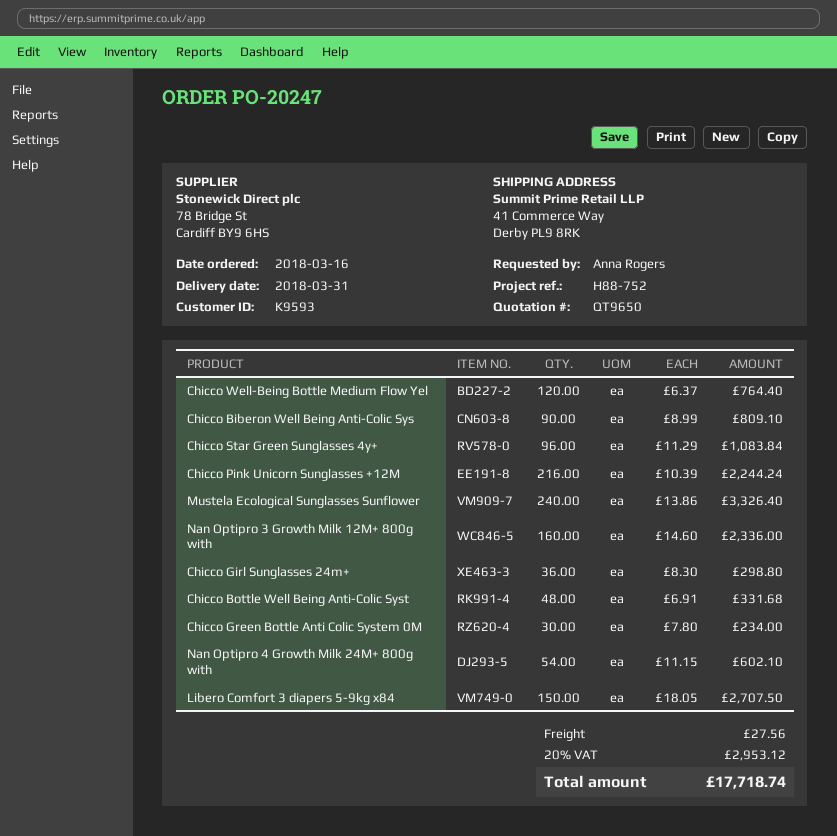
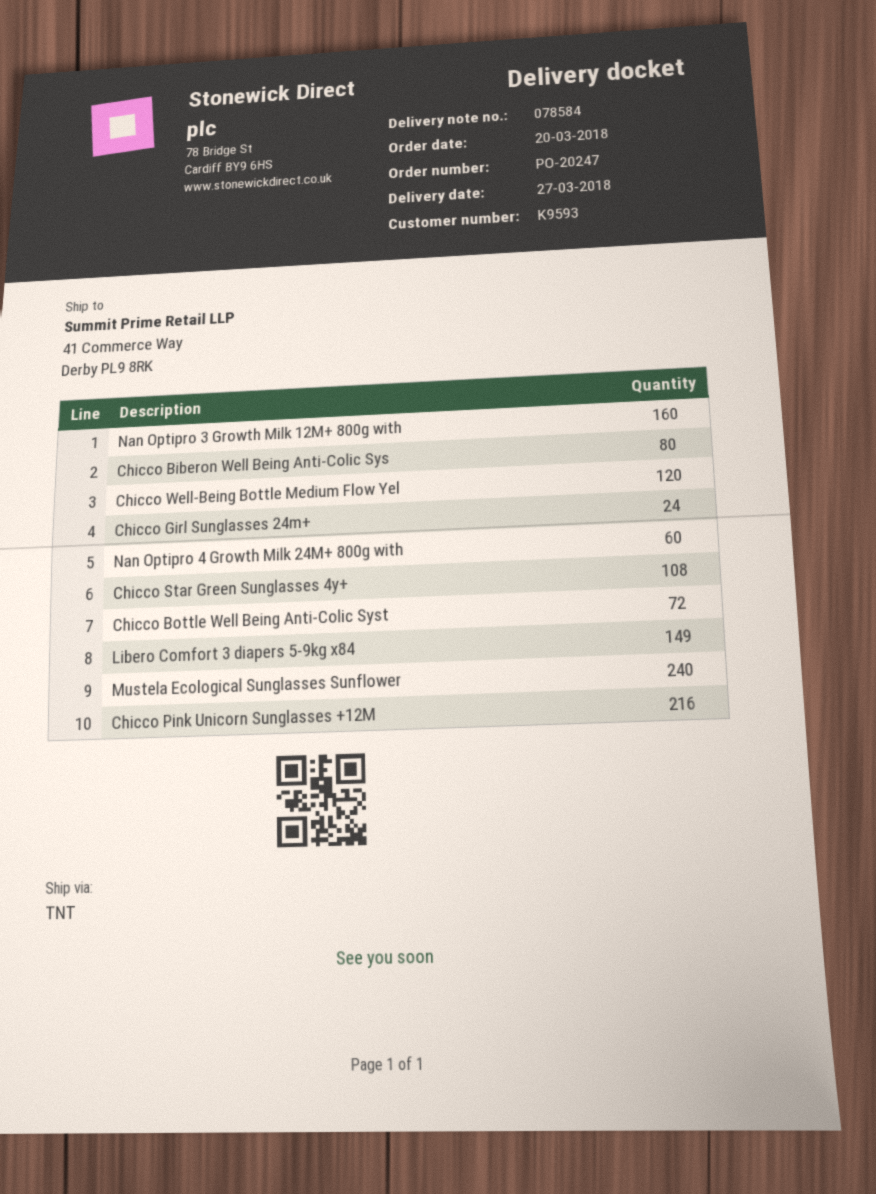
order date: 2018-03-16 -> 2018-03-20
delivery date: 2018-03-31 -> 2018-03-27
Chicco Biberon Well Being Anti-Colic Sys: 90 -> 80
Chicco Star Green Sunglasses 4y+: 96 -> 108
Chicco Girl Sunglasses 24m+: 36 -> 24
Chicco Bottle Well Being Anti-Colic Syst: 48 -> 72
Chicco Green Bottle Anti Colic System 0M: 30 -> none
Nan Optipro 4 Growth Milk 24M+ 800g with: 54 -> 60
Libero Comfort 3 diapers 5-9kg x84: 150 -> 149

